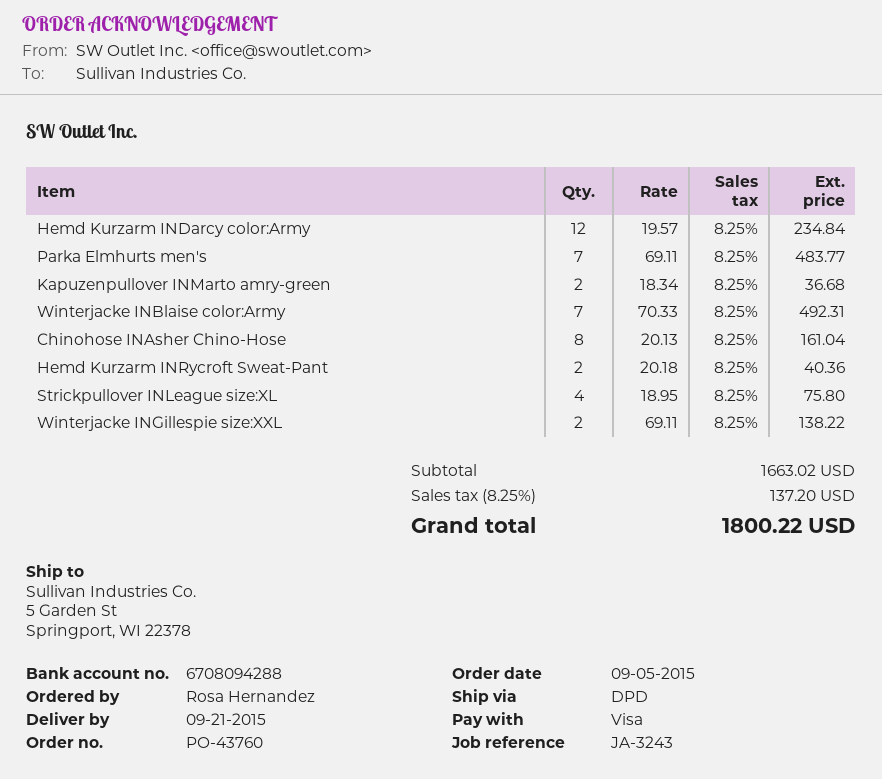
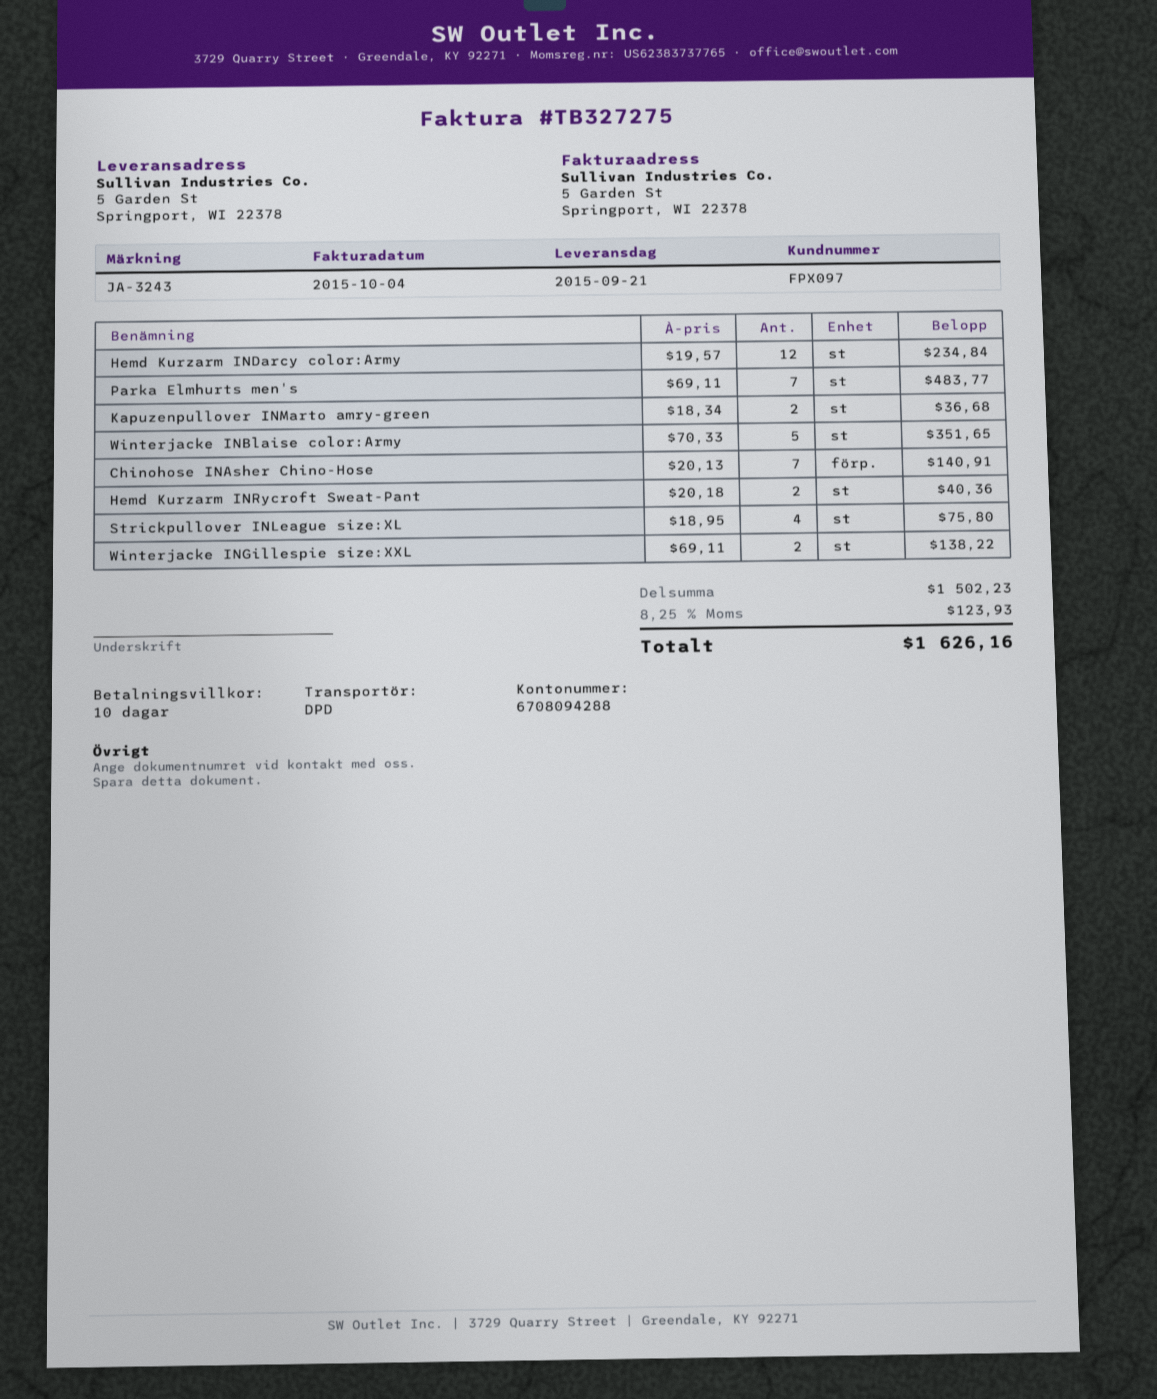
Winterjacke INBlaise color:Army: 7 x 70.33 = 492.31 -> 5 x 70.33 = 351.65
Chinohose INAsher Chino-Hose: 8 x 20.13 = 161.04 -> 7 x 20.13 = 140.91
subtotal: 1663.02 -> 1502.23
tax: 8.25% = 137.20 -> 8.25% = 123.93
total: 1800.22 -> 1626.16

